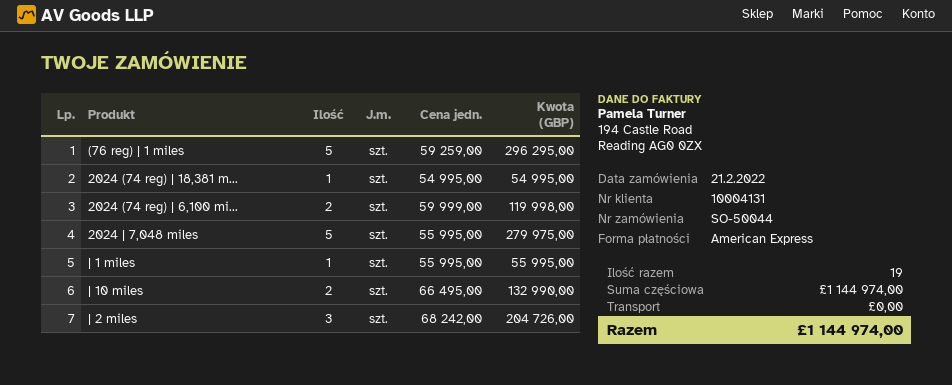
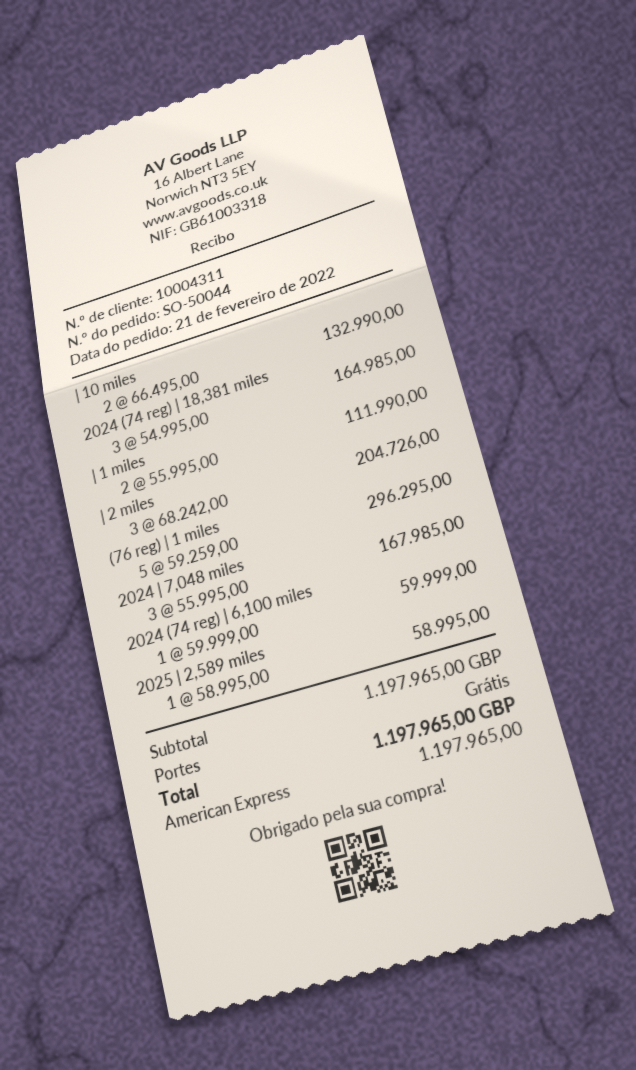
customer number: 10004131 -> 10004311
2024 (74 reg) | 18,381 m...: 1 x 54995.00 = 54995.00 -> 3 x 54995.00 = 164985.00
2024 (74 reg) | 6,100 mi...: 2 x 59999.00 = 119998.00 -> 1 x 59999.00 = 59999.00
2024 | 7,048 miles: 5 x 55995.00 = 279975.00 -> 3 x 55995.00 = 167985.00
| 1 miles: 1 x 55995.00 = 55995.00 -> 2 x 55995.00 = 111990.00
2025 | 2,589 miles: none -> 1 x 58995.00 = 58995.00
subtotal: 1144974.00 -> 1197965.00
total: 1144974.00 -> 1197965.00

